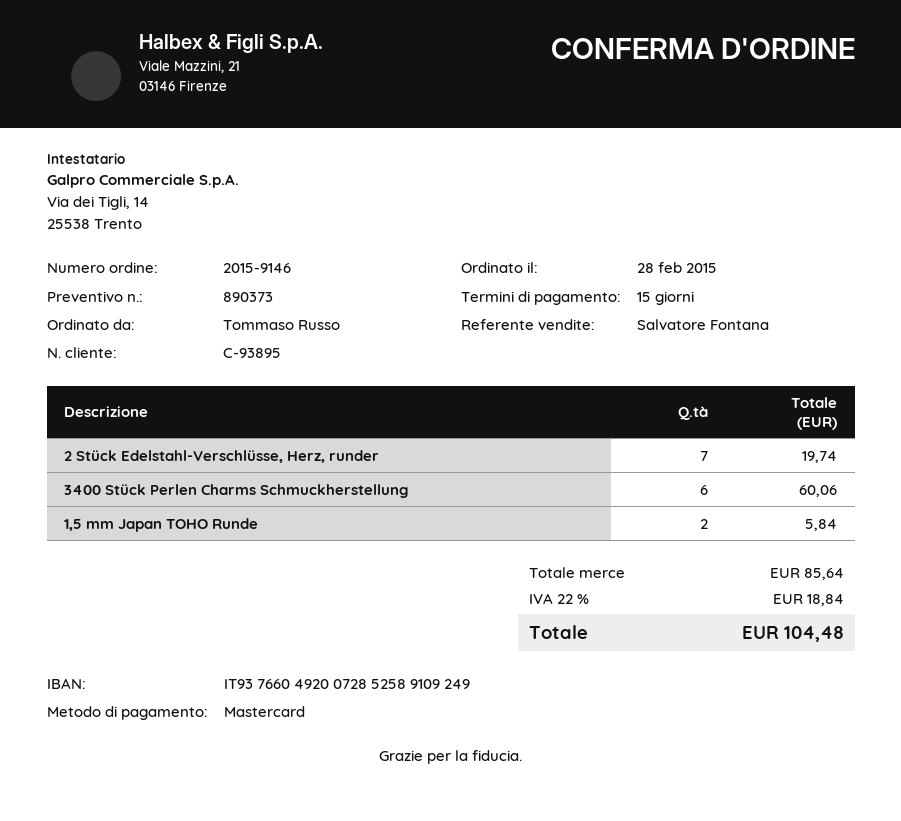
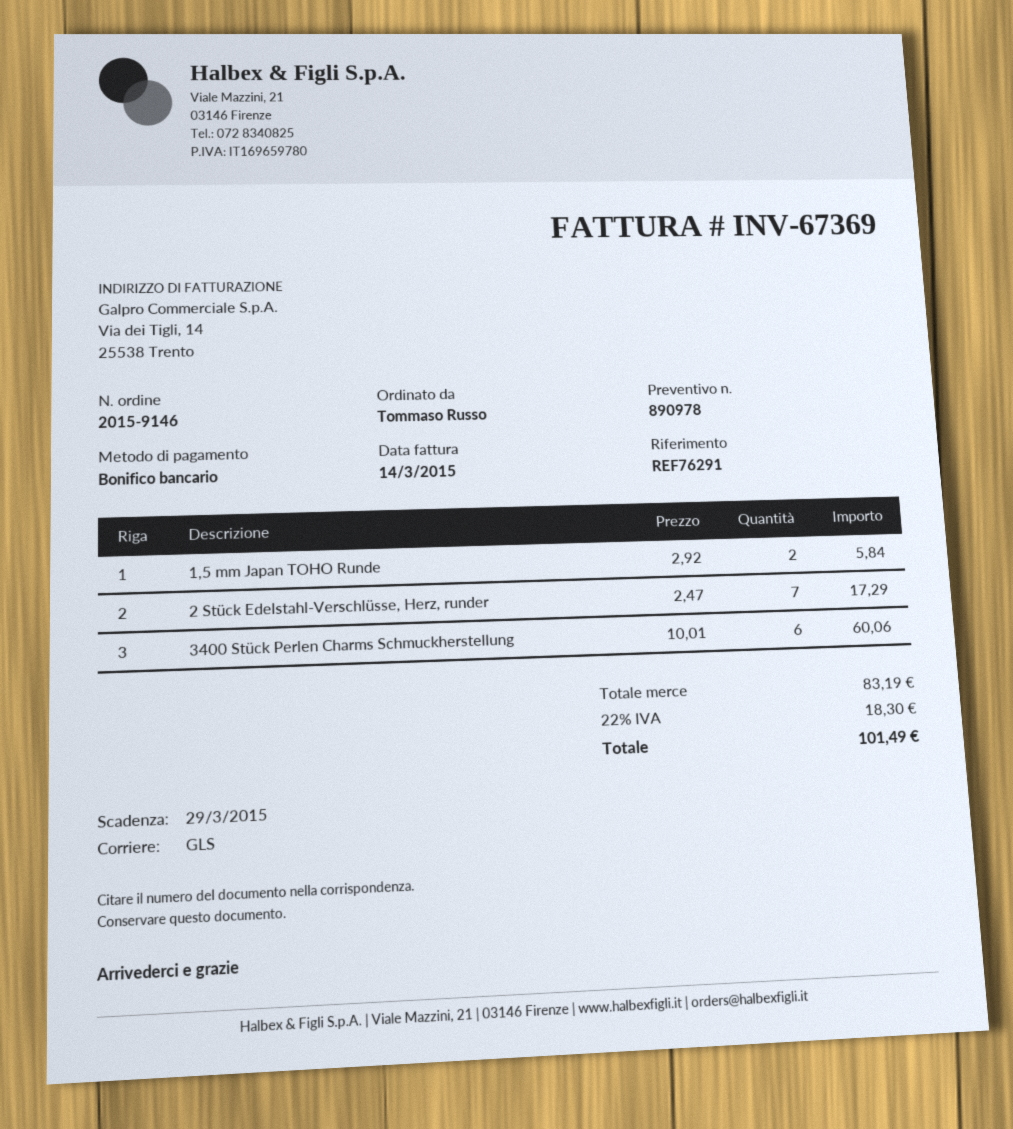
quote number: 890373 -> 890978
payment method: Mastercard -> bank transfer
2 Stück Edelstahl-Verschlüsse, Herz, runder: 7 for 19.74 -> 7 for 17.29
subtotal: 85.64 -> 83.19
tax: 22% = 18.84 -> 22% = 18.30
total: 104.48 -> 101.49

